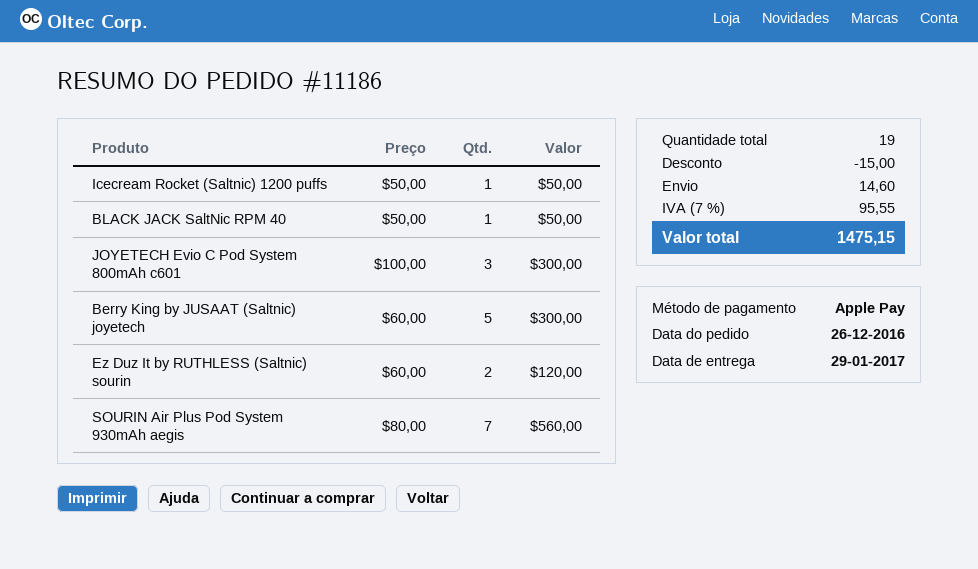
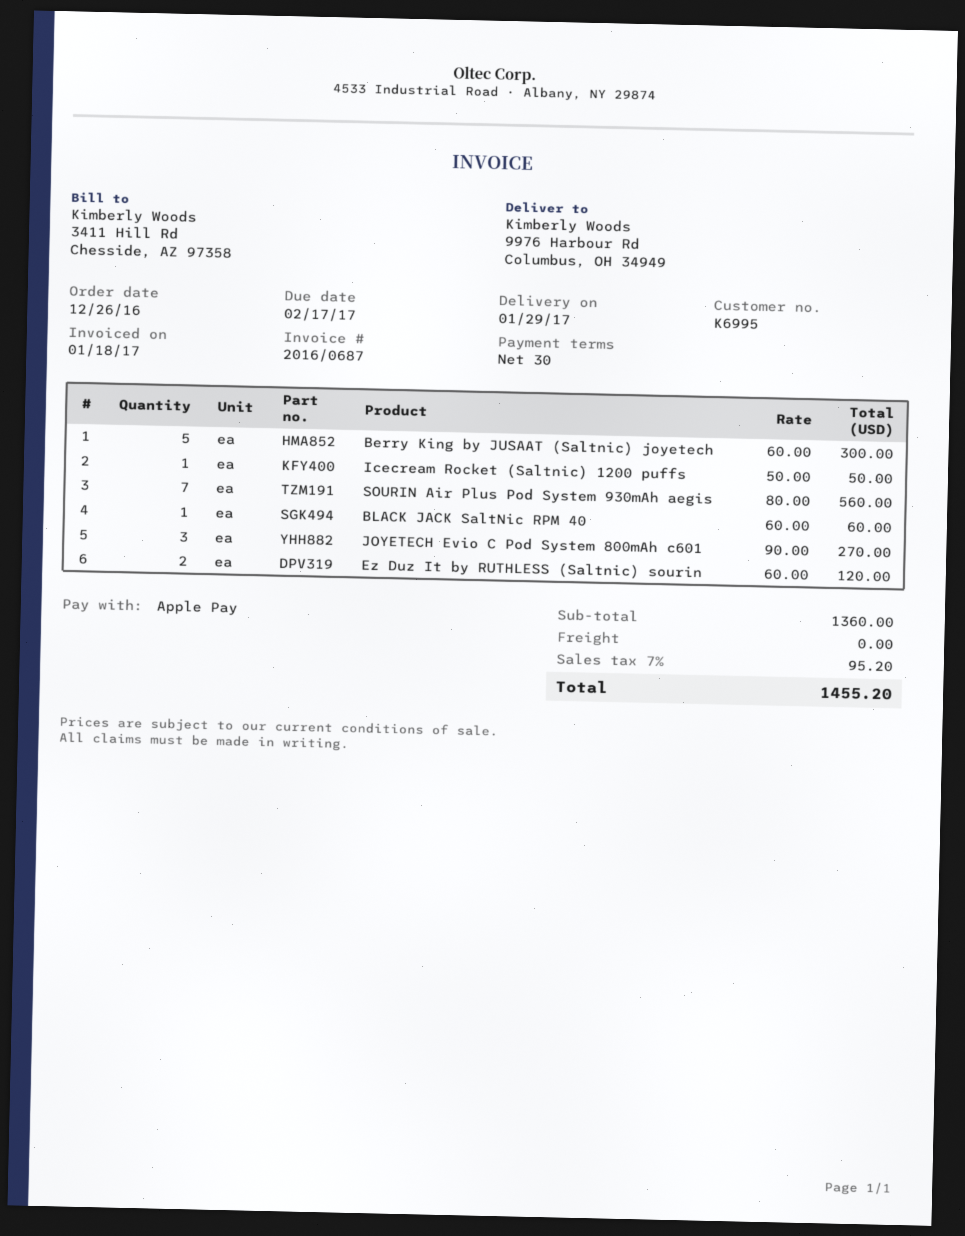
BLACK JACK SaltNic RPM 40: 1 x 50.00 = 50.00 -> 1 x 60.00 = 60.00
JOYETECH Evio C Pod System 800mAh c601: 3 x 100.00 = 300.00 -> 3 x 90.00 = 270.00
discount: 15.00 -> none
shipping: 14.60 -> 0.00
tax: 7% = 95.55 -> 7% = 95.20
total: 1475.15 -> 1455.20

